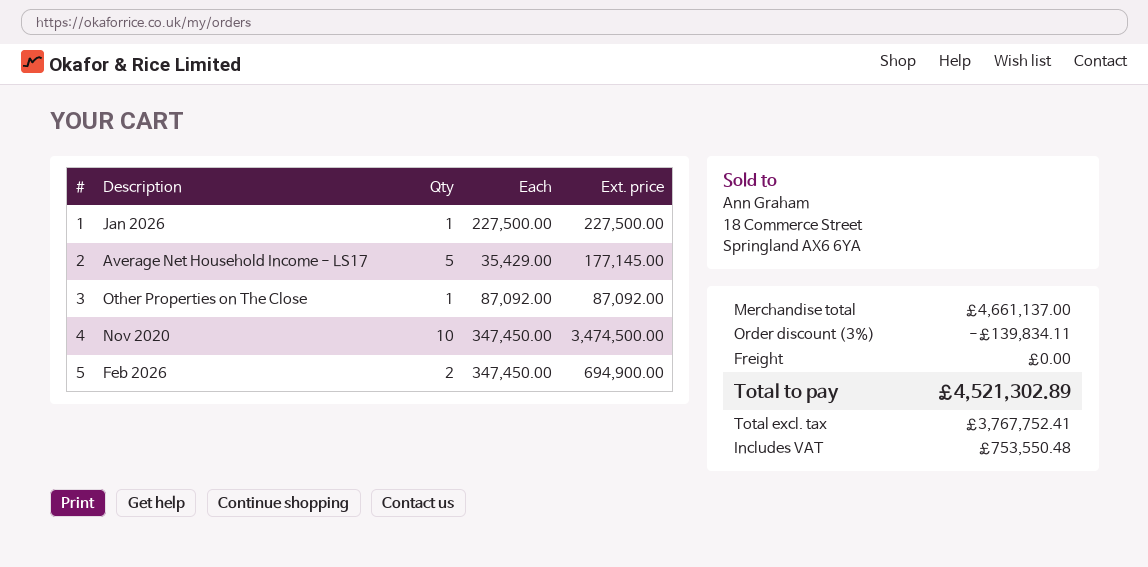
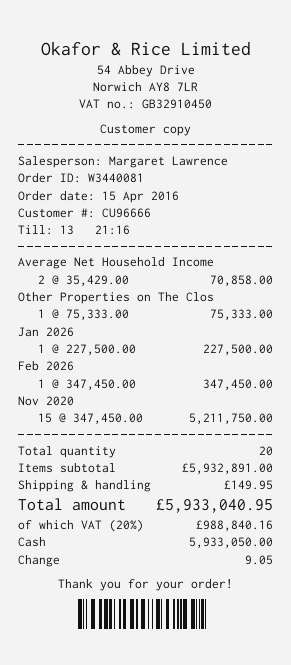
Average Net Household Income - LS17: 5 x 35429.00 = 177145.00 -> 2 x 35429.00 = 70858.00
Other Properties on The Close: 1 x 87092.00 = 87092.00 -> 1 x 75333.00 = 75333.00
Nov 2020: 10 x 347450.00 = 3474500.00 -> 15 x 347450.00 = 5211750.00
Feb 2026: 2 x 347450.00 = 694900.00 -> 1 x 347450.00 = 347450.00
subtotal: 4661137.00 -> 5932891.00
discount: 3% = 139834.11 -> none
shipping: 0.00 -> 149.95
tax: 753550.48 -> 988840.16
total: 4521302.89 -> 5933040.95

